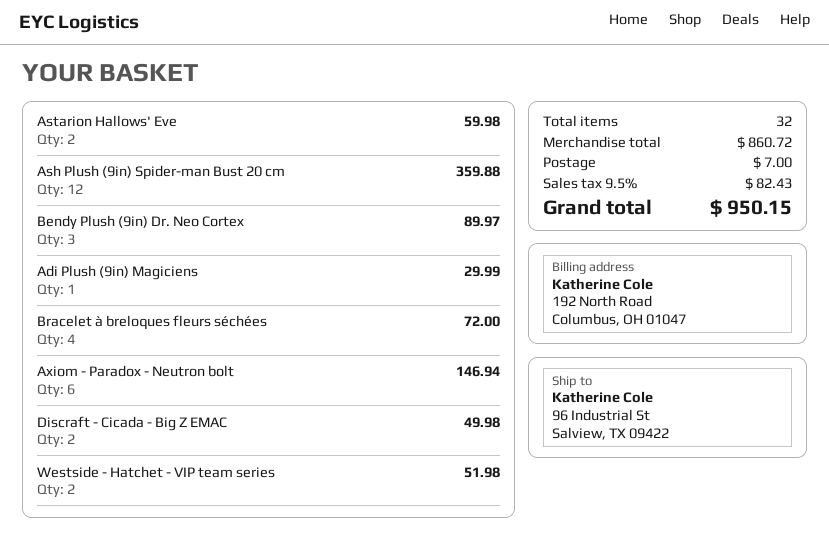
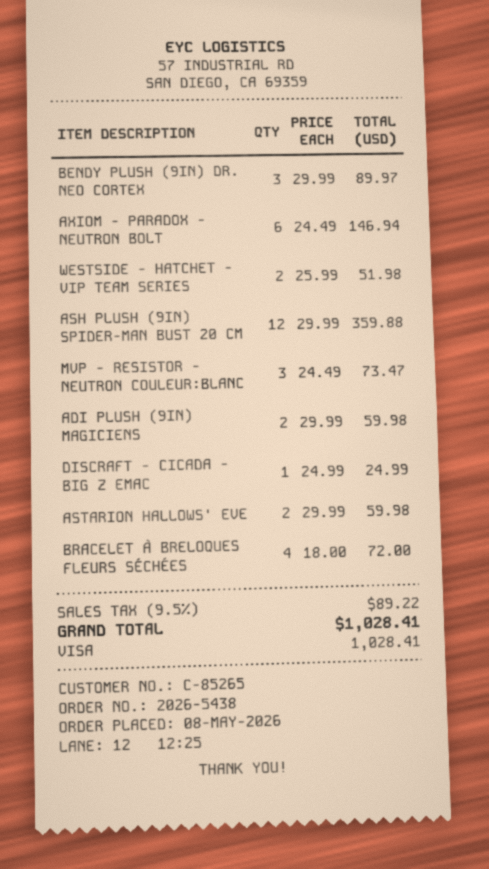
Adi Plush (9in) Magiciens: 1 for 29.99 -> 2 for 59.98
Discraft - Cicada - Big Z EMAC: 2 for 49.98 -> 1 for 24.99
MVP - RESISTOR - NEUTRON COULEUR:BLANC: none -> 3 for 73.47
shipping: 7.00 -> none
tax: 9.5% = 82.43 -> 9.5% = 89.22
total: 950.15 -> 1028.41

